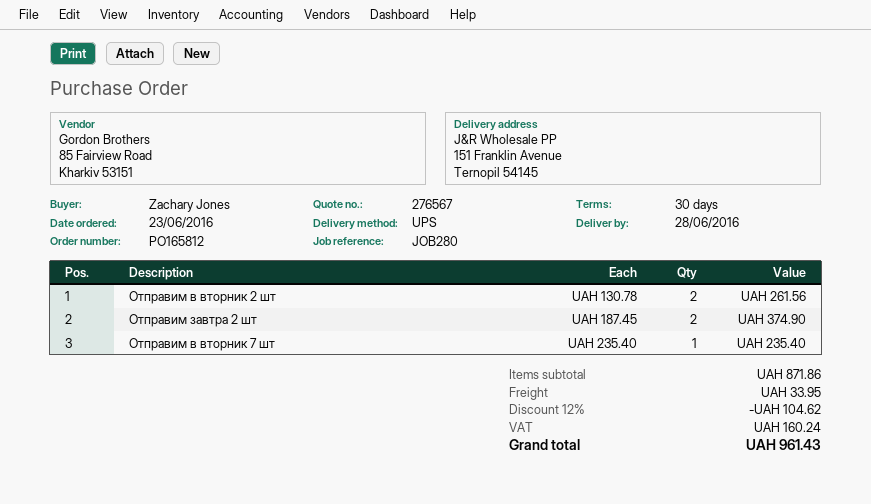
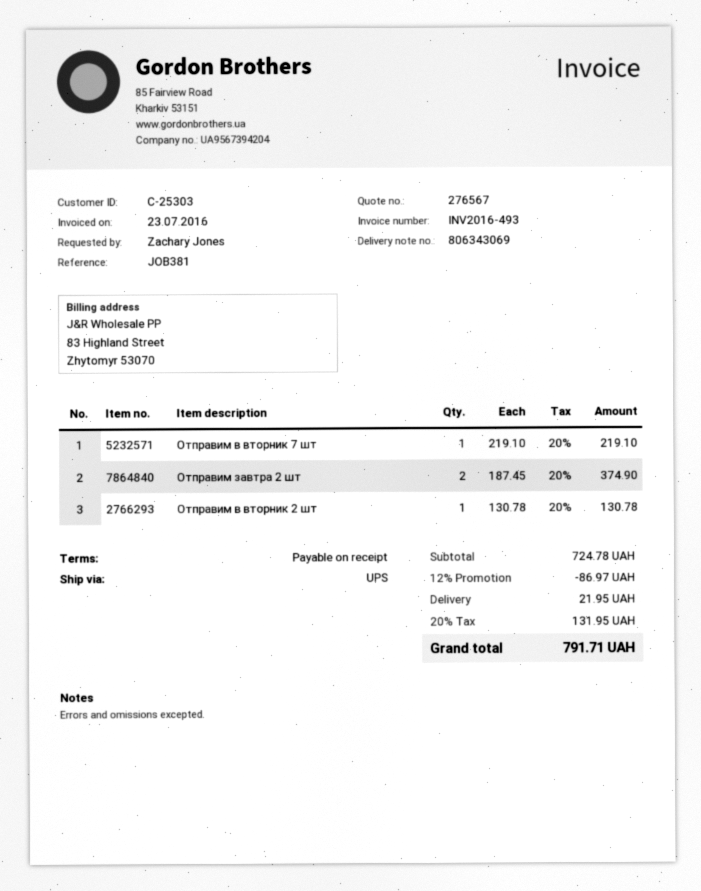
payment terms: 30 days -> on receipt
reference: JOB280 -> JOB381
Отправим в вторник 2 шт: 2 x 130.78 = 261.56 -> 1 x 130.78 = 130.78
Отправим в вторник 7 шт: 1 x 235.40 = 235.40 -> 1 x 219.10 = 219.10
subtotal: 871.86 -> 724.78
discount: 12% = 104.62 -> 12% = 86.97
shipping: 33.95 -> 21.95
tax: 160.24 -> 131.95
total: 961.43 -> 791.71

